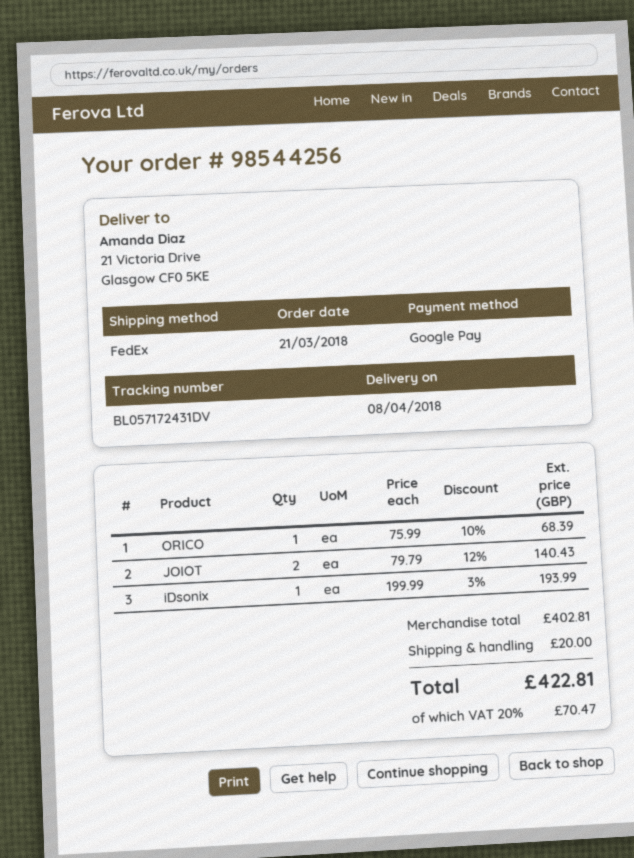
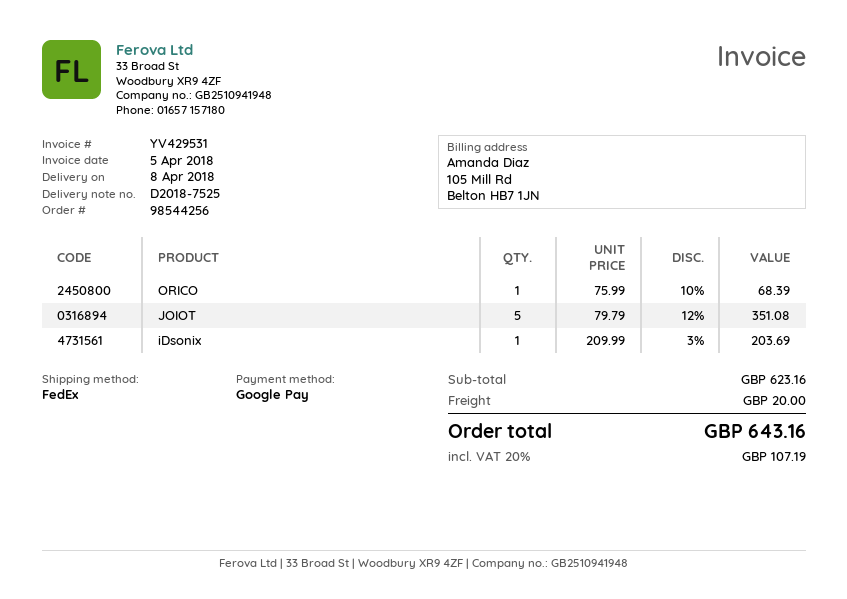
JOIOT: 2 x 79.79 - 12% = 140.43 -> 5 x 79.79 - 12% = 351.08
iDsonix: 1 x 199.99 - 3% = 193.99 -> 1 x 209.99 - 3% = 203.69
subtotal: 402.81 -> 623.16
tax: 20% = 70.47 -> 20% = 107.19
total: 422.81 -> 643.16

